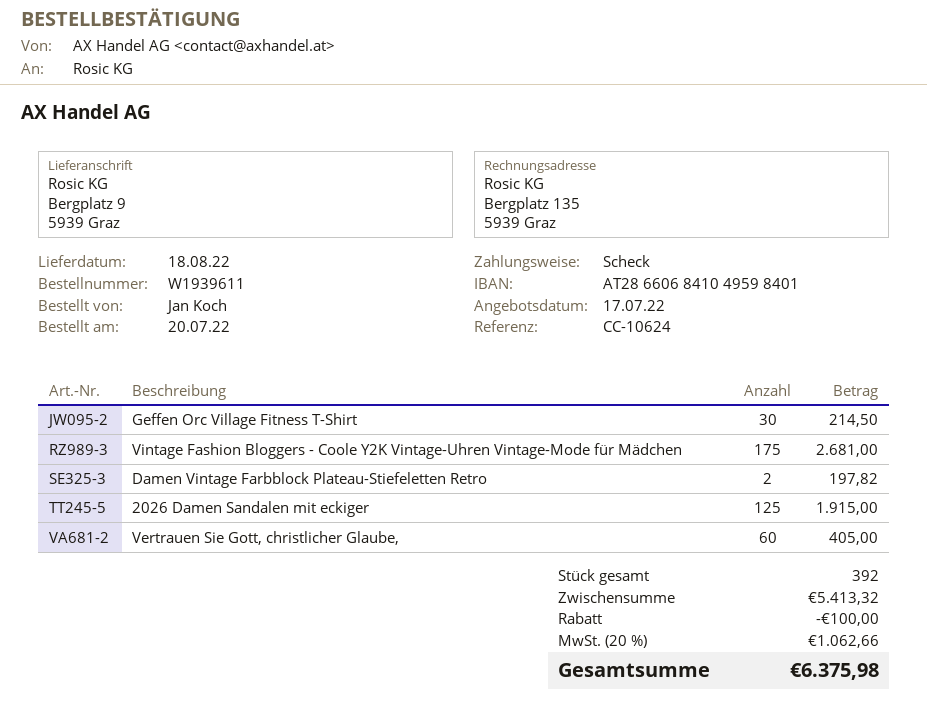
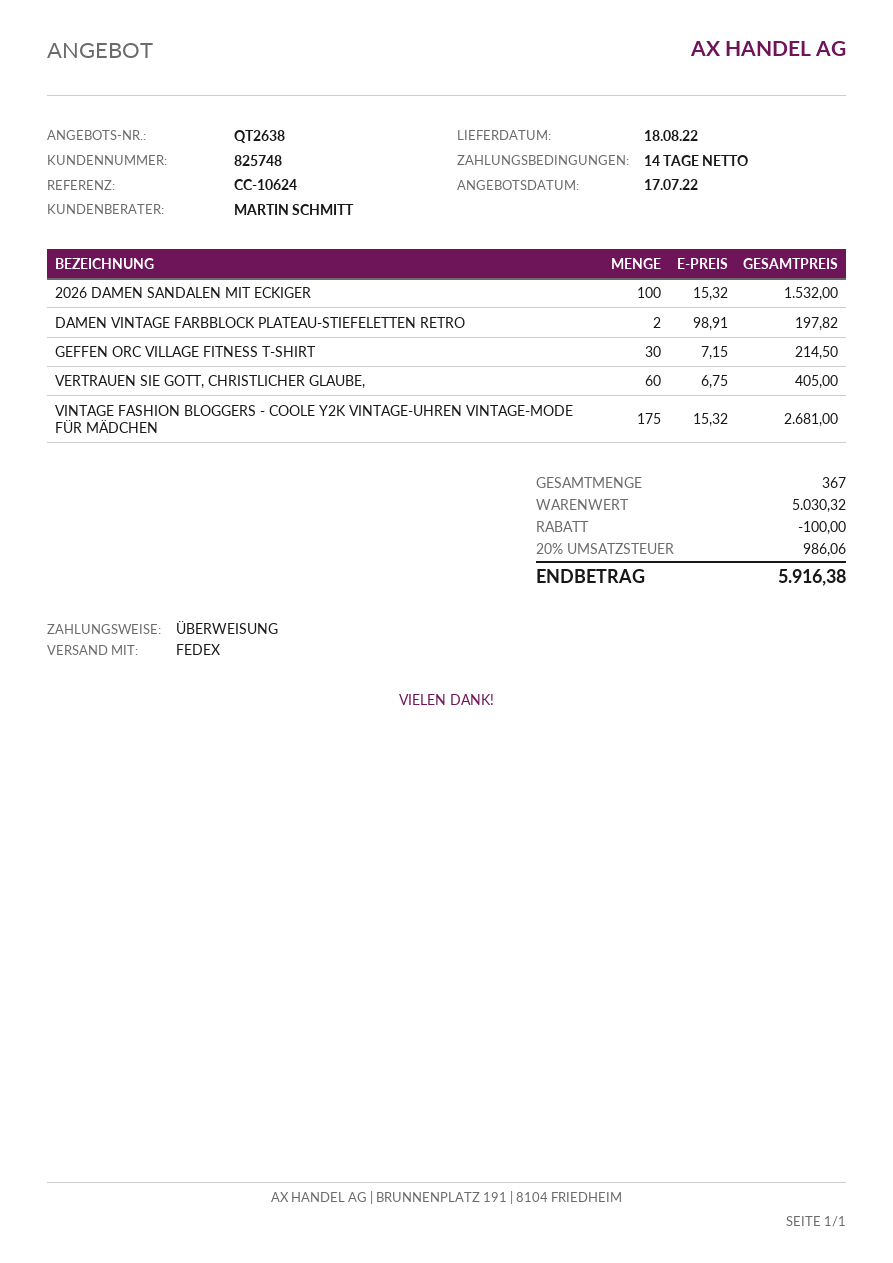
payment method: cheque -> bank transfer
2026 Damen Sandalen mit eckiger: 125 for 1915.00 -> 100 for 1532.00
total quantity: 392 -> 367
subtotal: 5413.32 -> 5030.32
tax: 20% = 1062.66 -> 20% = 986.06
total: 6375.98 -> 5916.38

